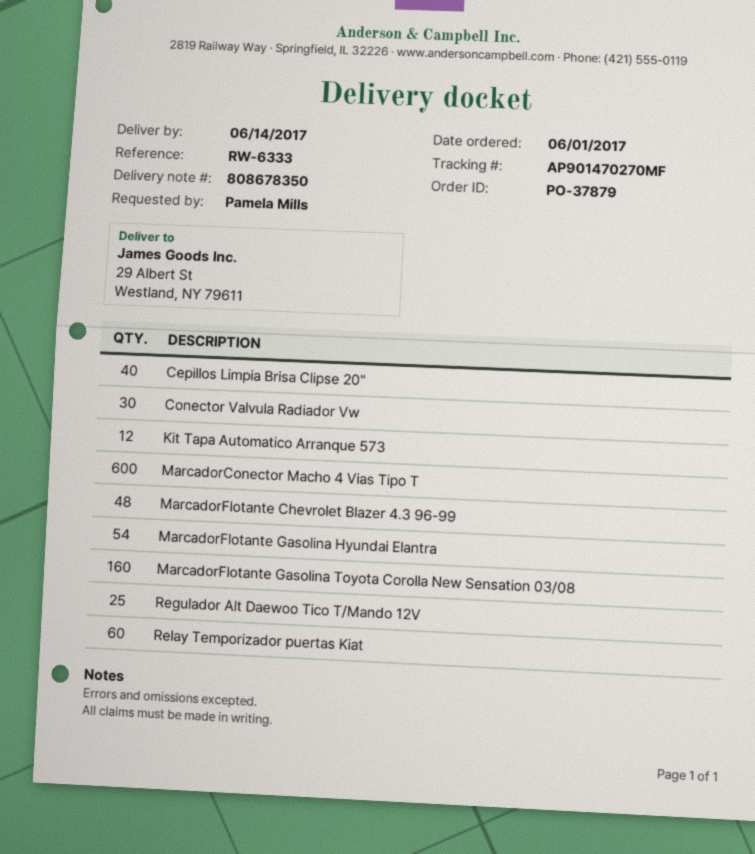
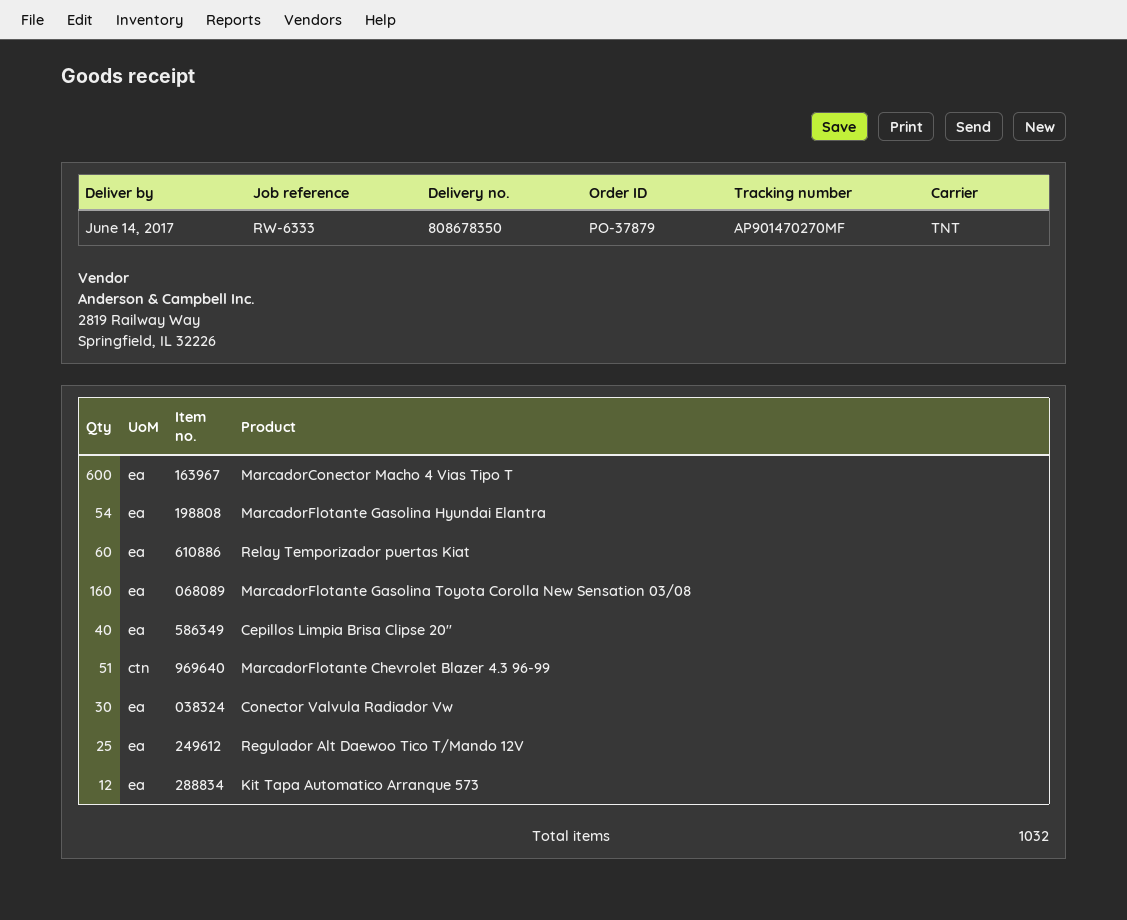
MarcadorFlotante Chevrolet Blazer 4.3 96-99: 48 -> 51

